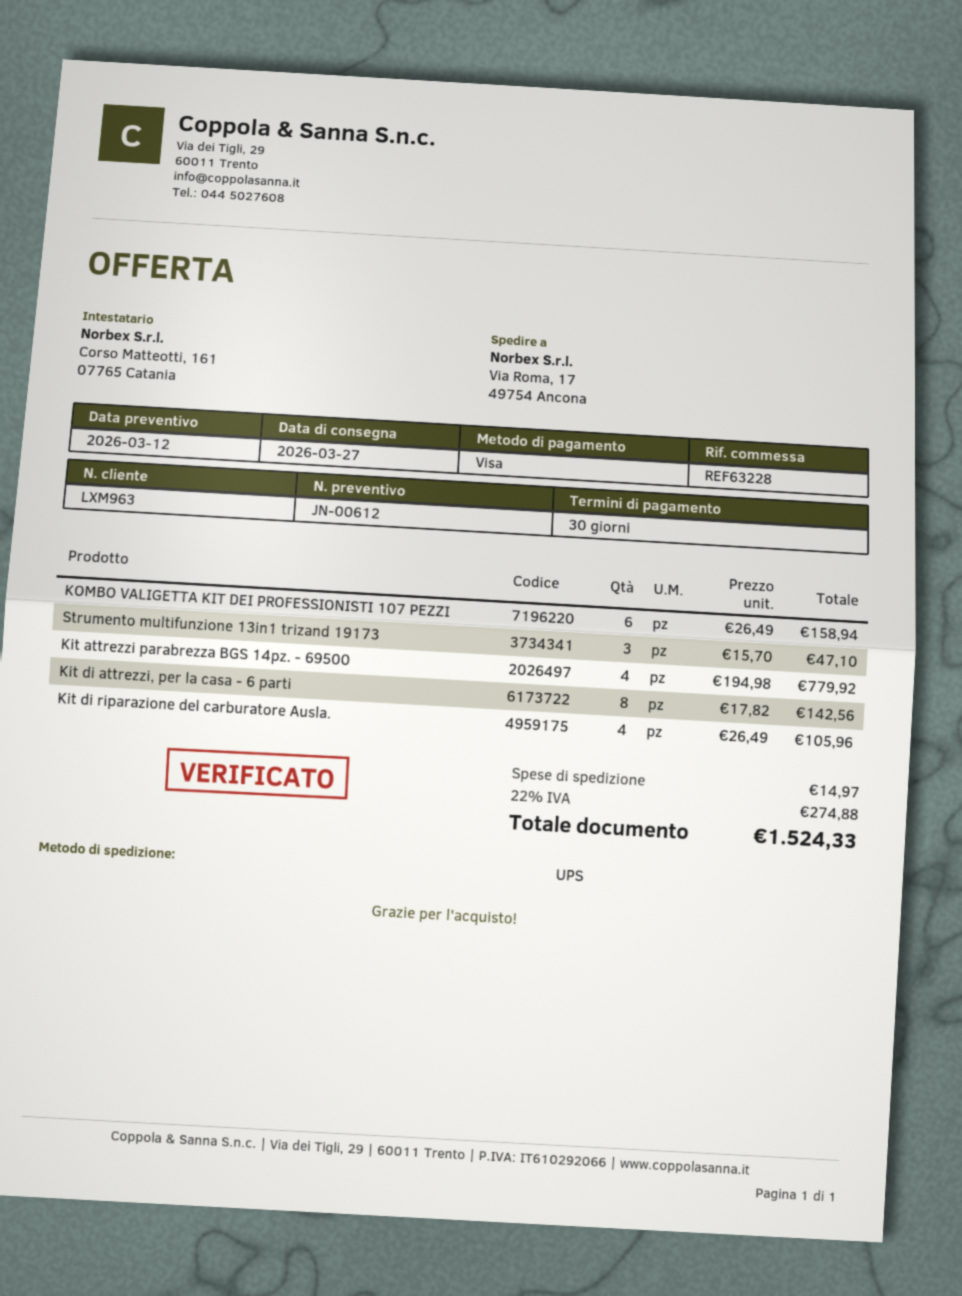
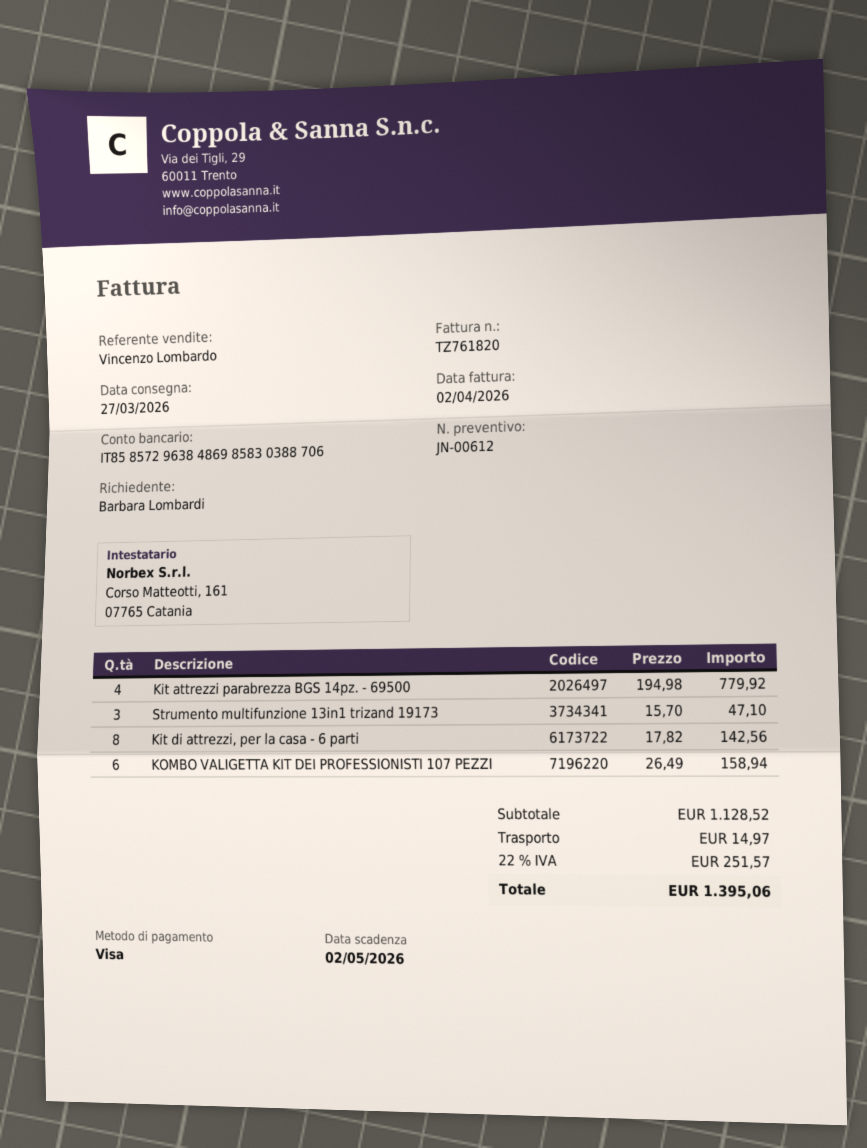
Kit di riparazione del carburatore Ausla.: 4 x 26.49 = 105.96 -> none
tax: 22% = 274.88 -> 22% = 251.57
total: 1524.33 -> 1395.06

